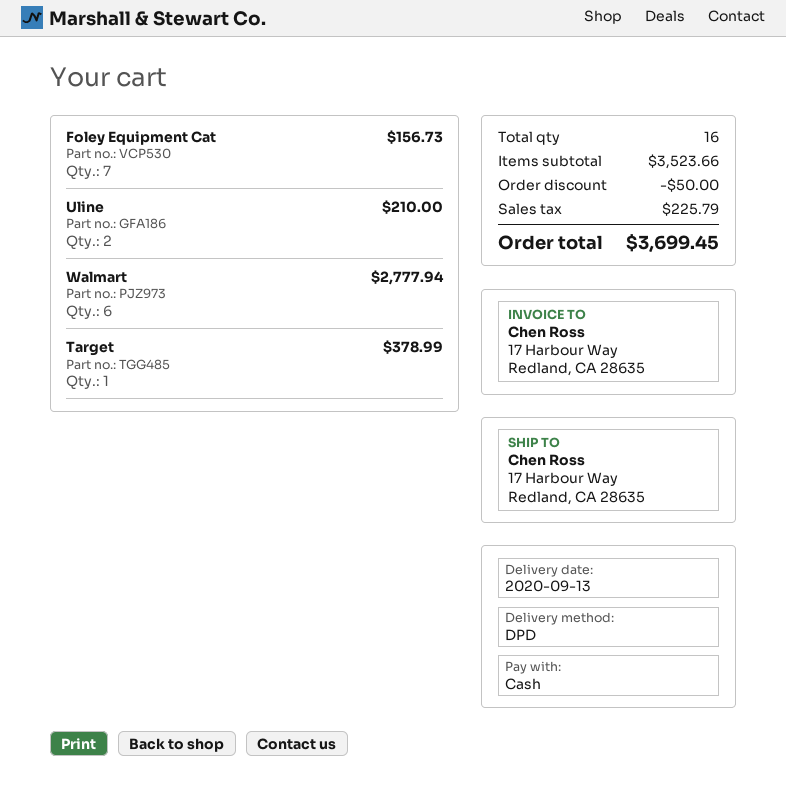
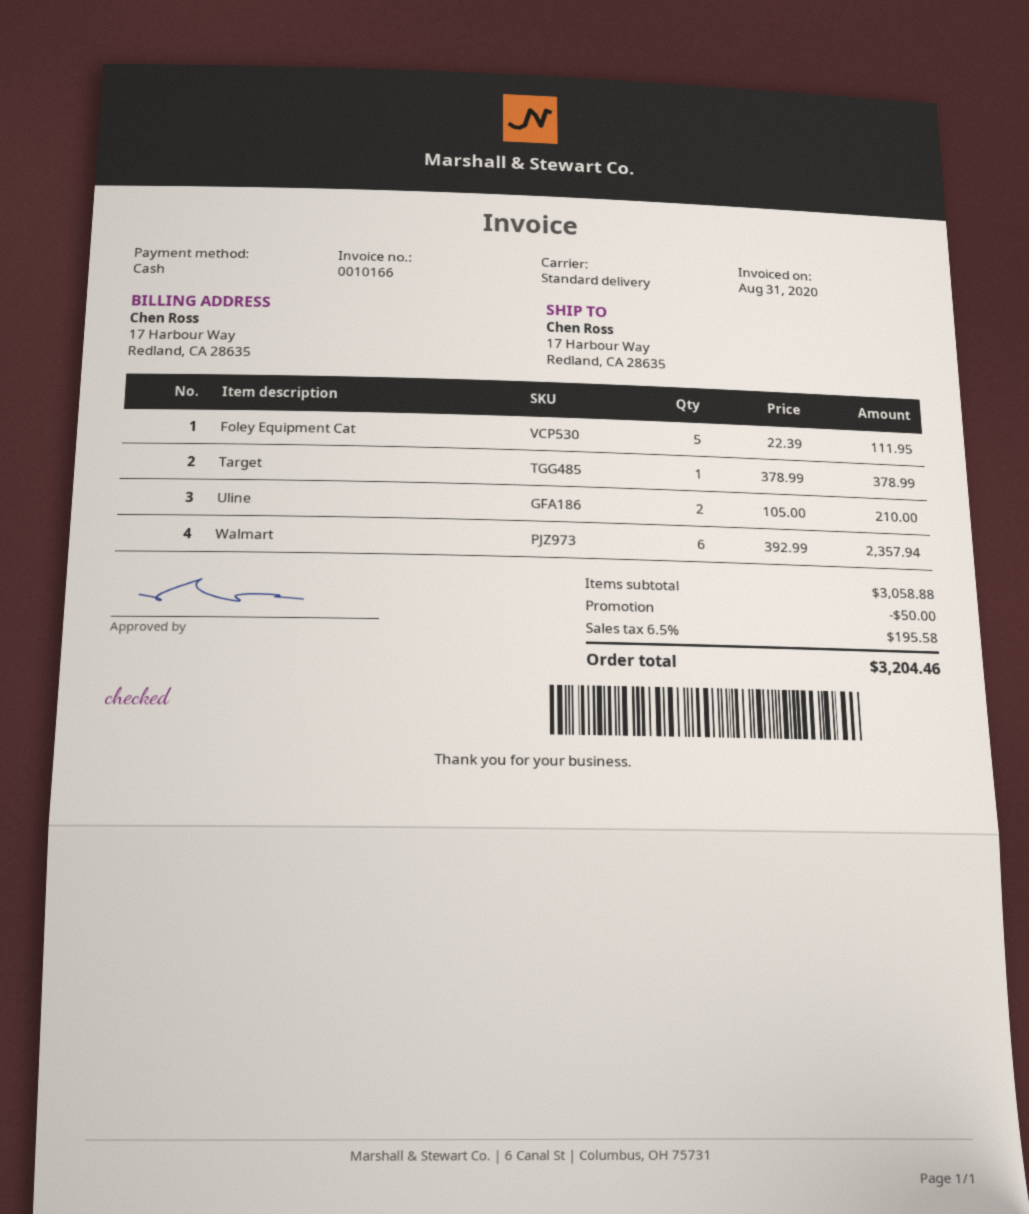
shipping method: DPD -> standard
Foley Equipment Cat: 7 for 156.73 -> 5 for 111.95
Walmart: 6 for 2777.94 -> 6 for 2357.94
subtotal: 3523.66 -> 3058.88
tax: 225.79 -> 195.58
total: 3699.45 -> 3204.46

